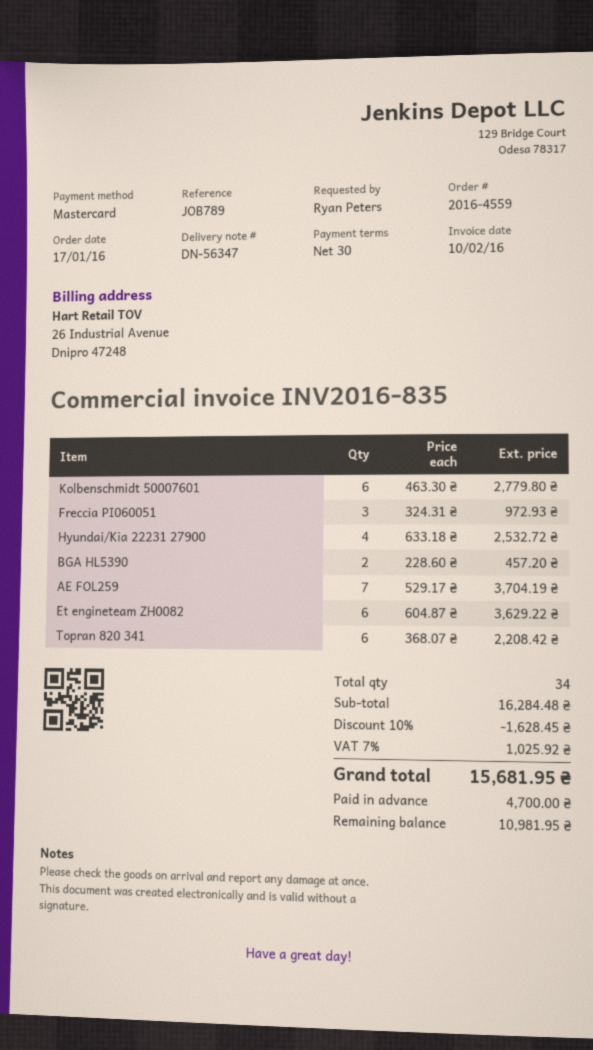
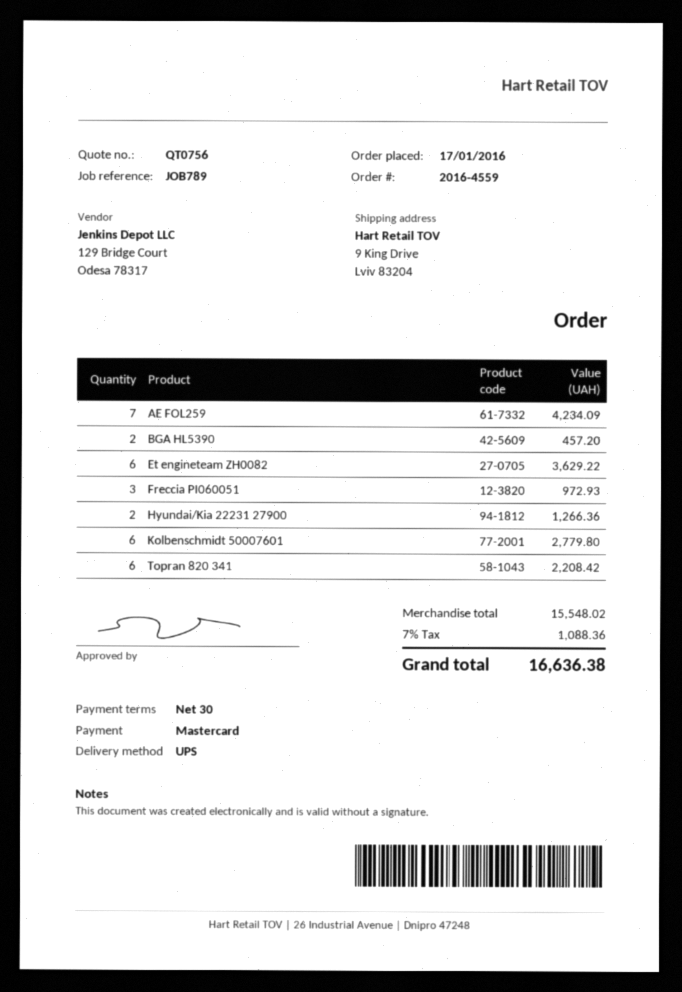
Hyundai/Kia 22231 27900: 4 for 2532.72 -> 2 for 1266.36
AE FOL259: 7 for 3704.19 -> 7 for 4234.09
subtotal: 16284.48 -> 15548.02
discount: 10% = 1628.45 -> none
tax: 7% = 1025.92 -> 7% = 1088.36
total: 15681.95 -> 16636.38

